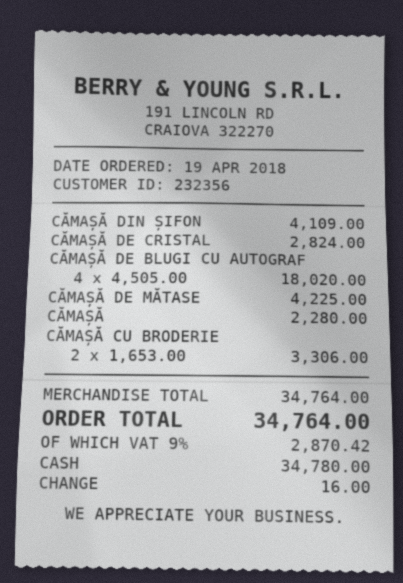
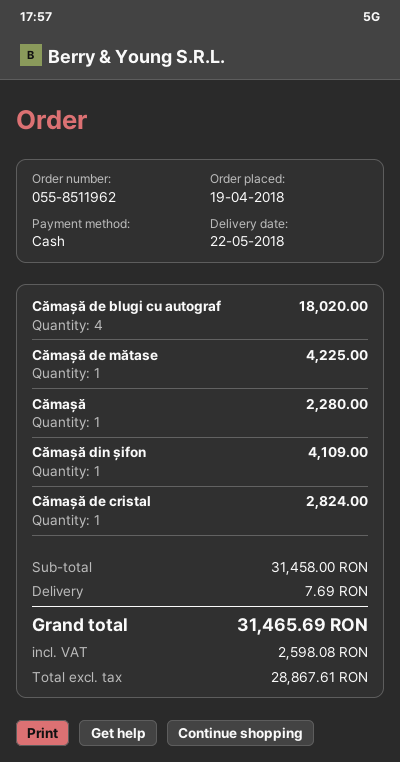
CĂMAȘĂ CU BRODERIE: 2 for 3306.00 -> none
subtotal: 34764.00 -> 31458.00
shipping: none -> 7.69
tax: 2870.42 -> 2598.08
total: 34764.00 -> 31465.69

